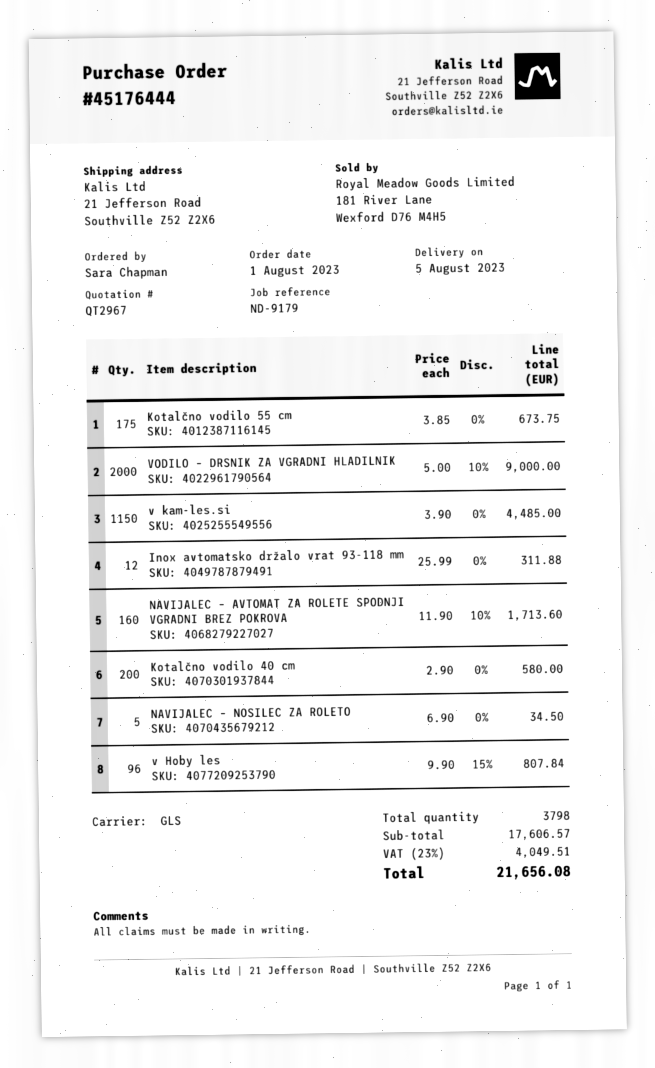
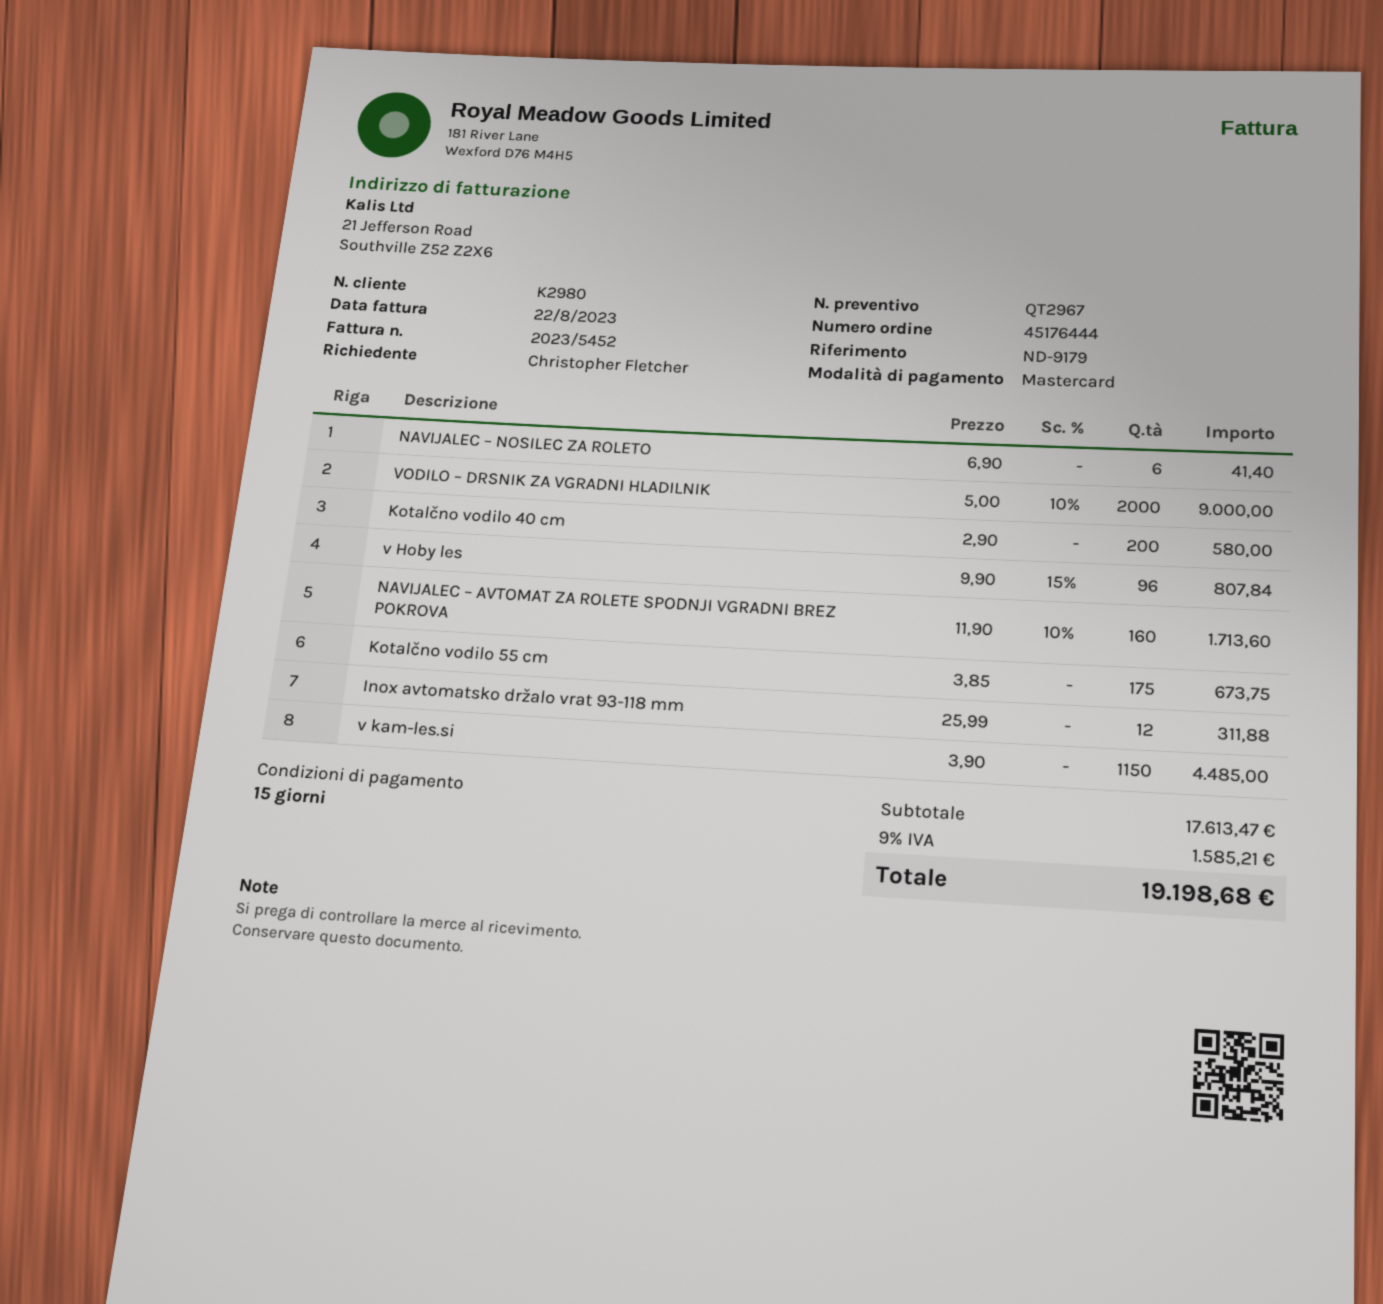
ordered by: Sara Chapman -> Christopher Fletcher
NAVIJALEC – NOSILEC ZA ROLETO: 5 x 6.90 = 34.50 -> 6 x 6.90 = 41.40
subtotal: 17606.57 -> 17613.47
tax: 23% = 4049.51 -> 9% = 1585.21
total: 21656.08 -> 19198.68

